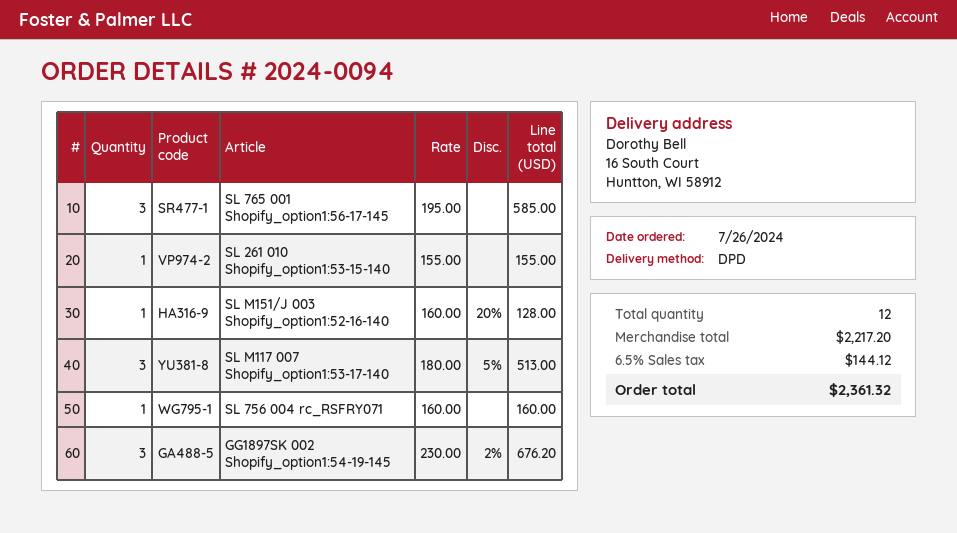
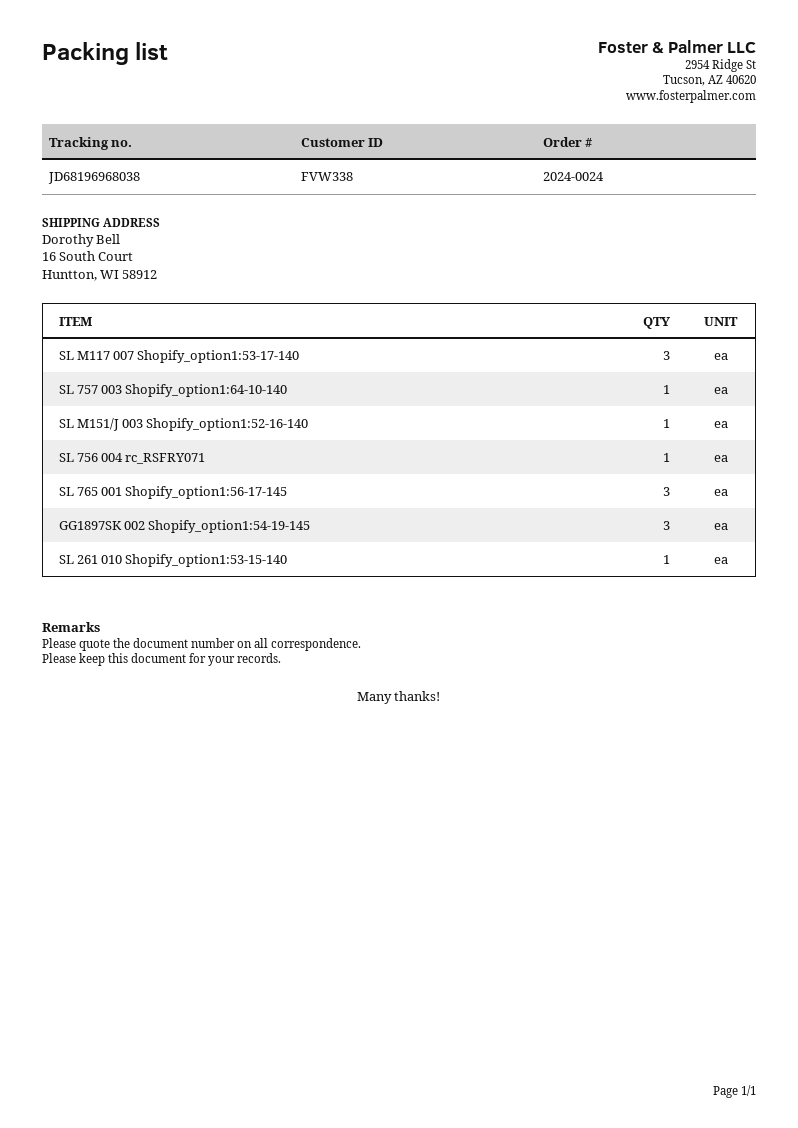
order number: 2024-0094 -> 2024-0024
SL 757 003 Shopify_option1:64-10-140: none -> 1

